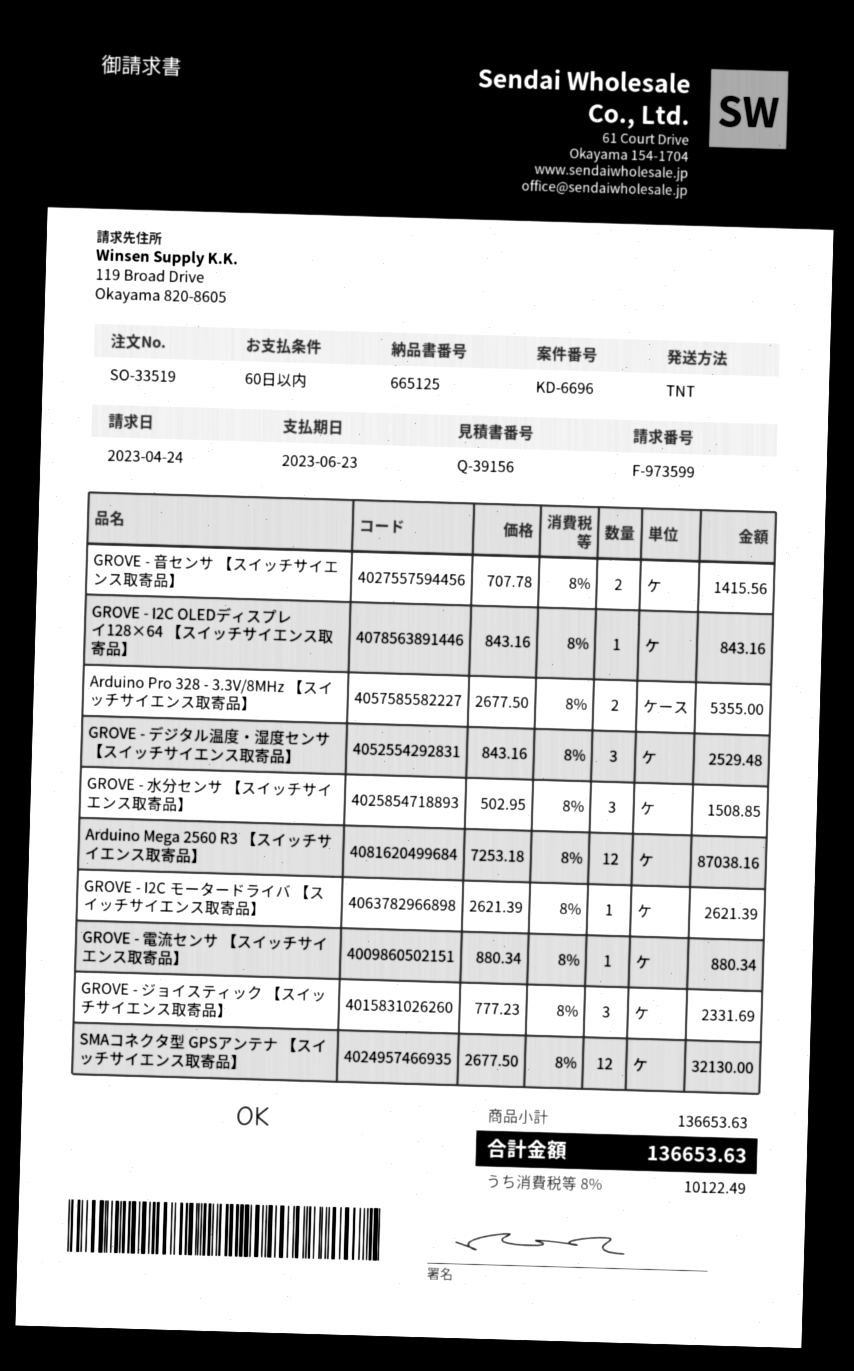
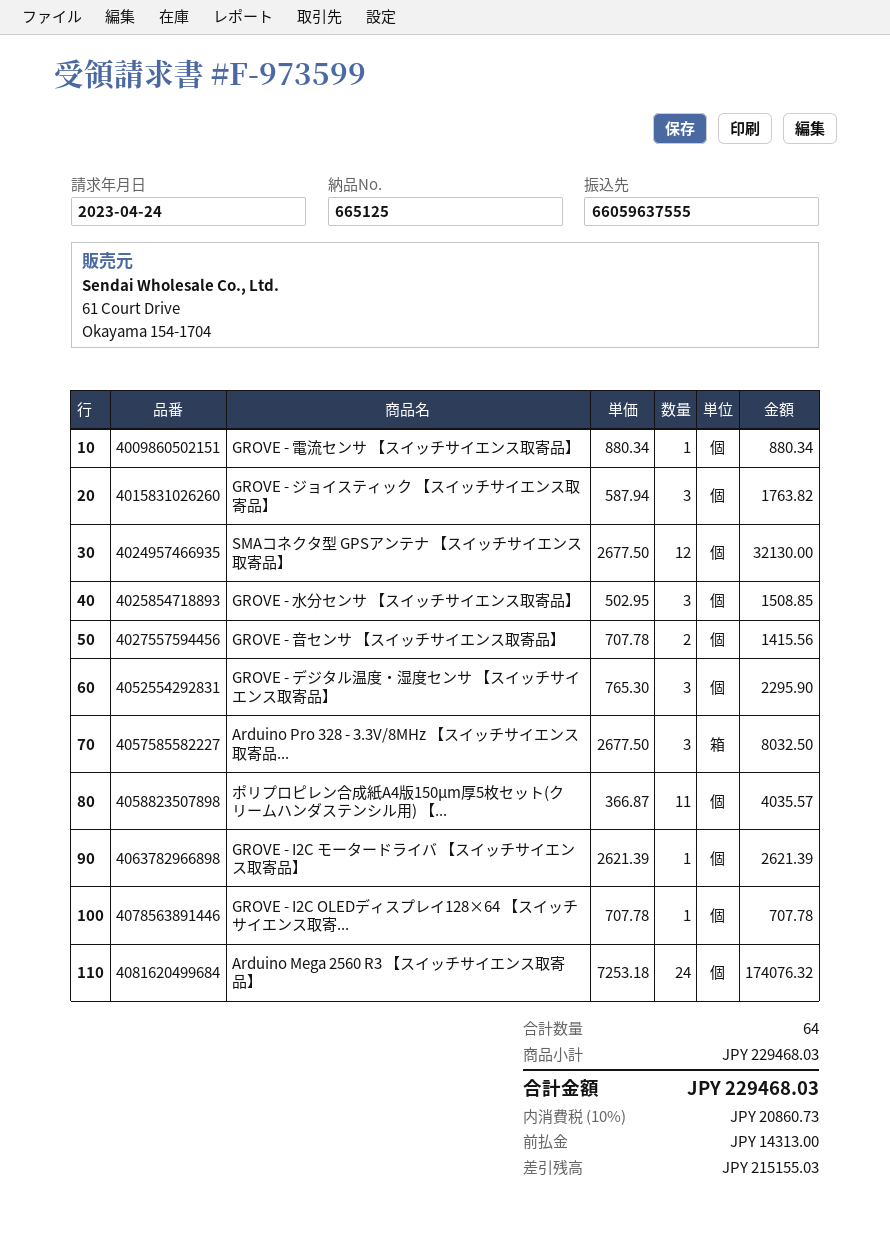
GROVE - I2C OLEDディスプレイ128×64 【スイッチサイエンス取寄品】: 1 x 843.16 = 843.16 -> 1 x 707.78 = 707.78
Arduino Pro 328 - 3.3V/8MHz 【スイッチサイエンス取寄品】: 2 x 2677.50 = 5355.00 -> 3 x 2677.50 = 8032.50
GROVE - デジタル温度・湿度センサ 【スイッチサイエンス取寄品】: 3 x 843.16 = 2529.48 -> 3 x 765.30 = 2295.90
Arduino Mega 2560 R3 【スイッチサイエンス取寄品】: 12 x 7253.18 = 87038.16 -> 24 x 7253.18 = 174076.32
GROVE - ジョイスティック 【スイッチサイエンス取寄品】: 3 x 777.23 = 2331.69 -> 3 x 587.94 = 1763.82
ポリプロピレン合成紙A4版150μm厚5枚セット(クリームハンダステンシル用) 【...: none -> 11 x 366.87 = 4035.57
subtotal: 136653.63 -> 229468.03
tax: 8% = 10122.49 -> 10% = 20860.73
total: 136653.63 -> 229468.03

